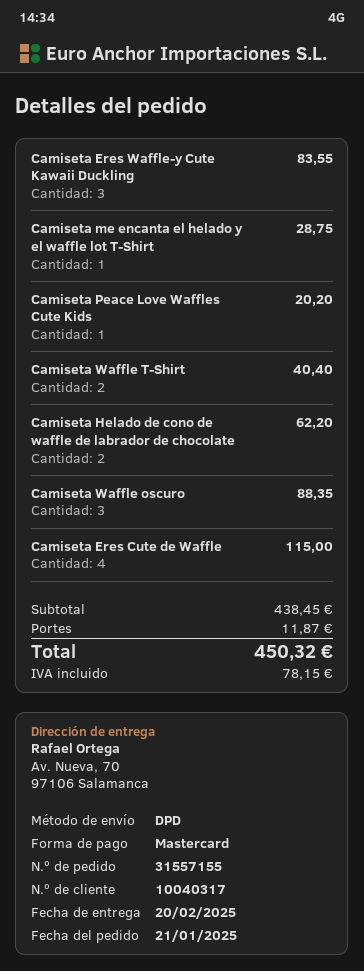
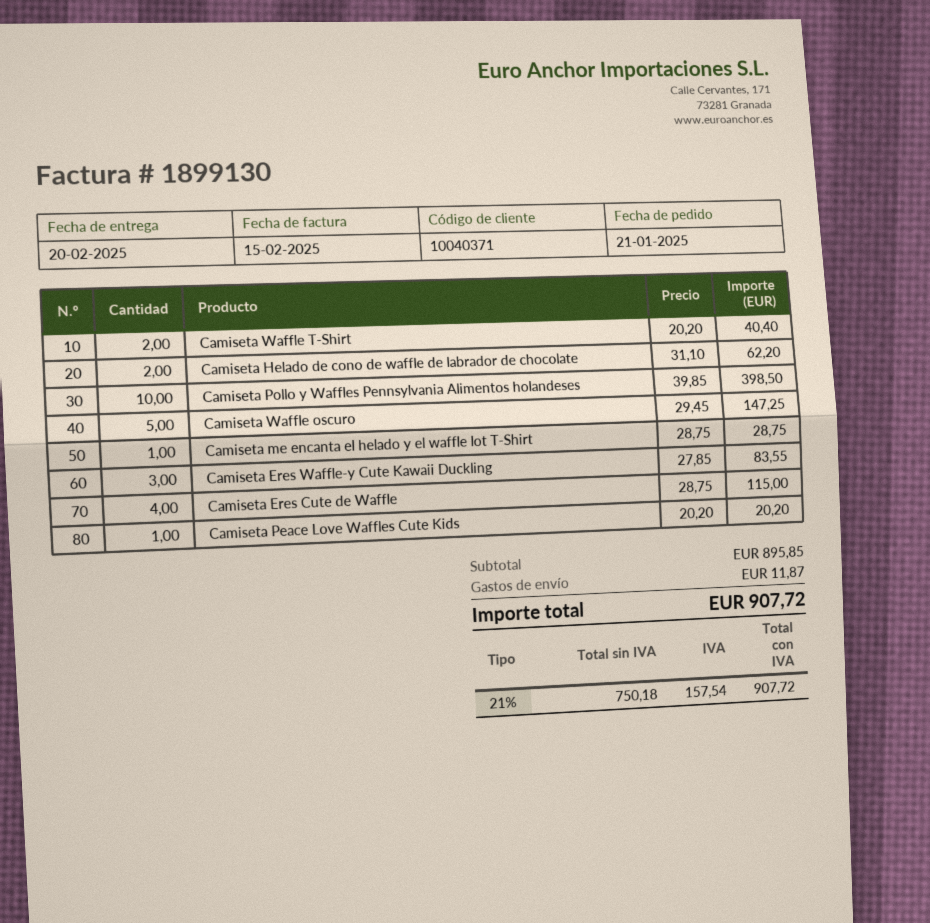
customer number: 10040317 -> 10040371
Camiseta Waffle oscuro: 3 for 88.35 -> 5 for 147.25
Camiseta Pollo y Waffles Pennsylvania Alimentos holandeses: none -> 10 for 398.50
subtotal: 438.45 -> 895.85
tax: 78.15 -> 157.54
total: 450.32 -> 907.72

